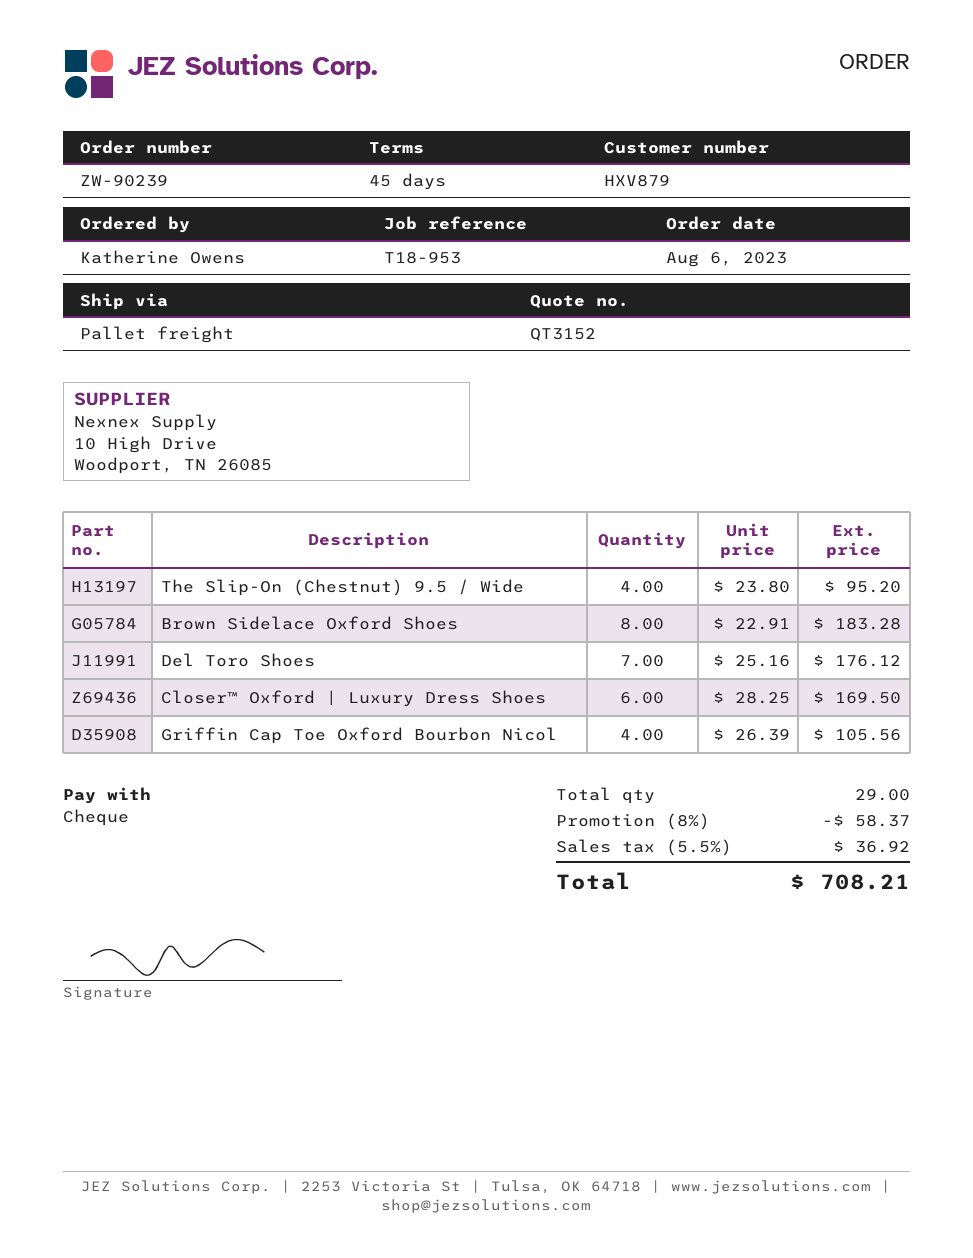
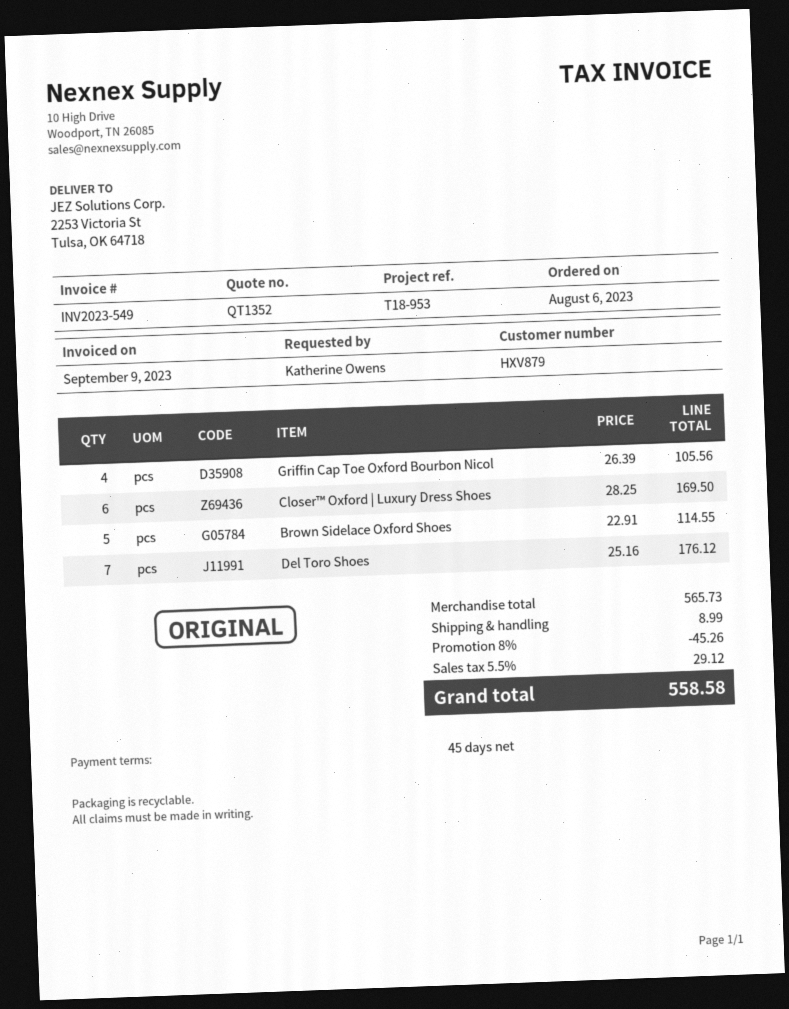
quote number: QT3152 -> QT1352
The Slip-On (Chestnut) 9.5 / Wide: 4 x 23.80 = 95.20 -> none
Brown Sidelace Oxford Shoes: 8 x 22.91 = 183.28 -> 5 x 22.91 = 114.55
discount: 8% = 58.37 -> 8% = 45.26
shipping: none -> 8.99
tax: 5.5% = 36.92 -> 5.5% = 29.12
total: 708.21 -> 558.58

